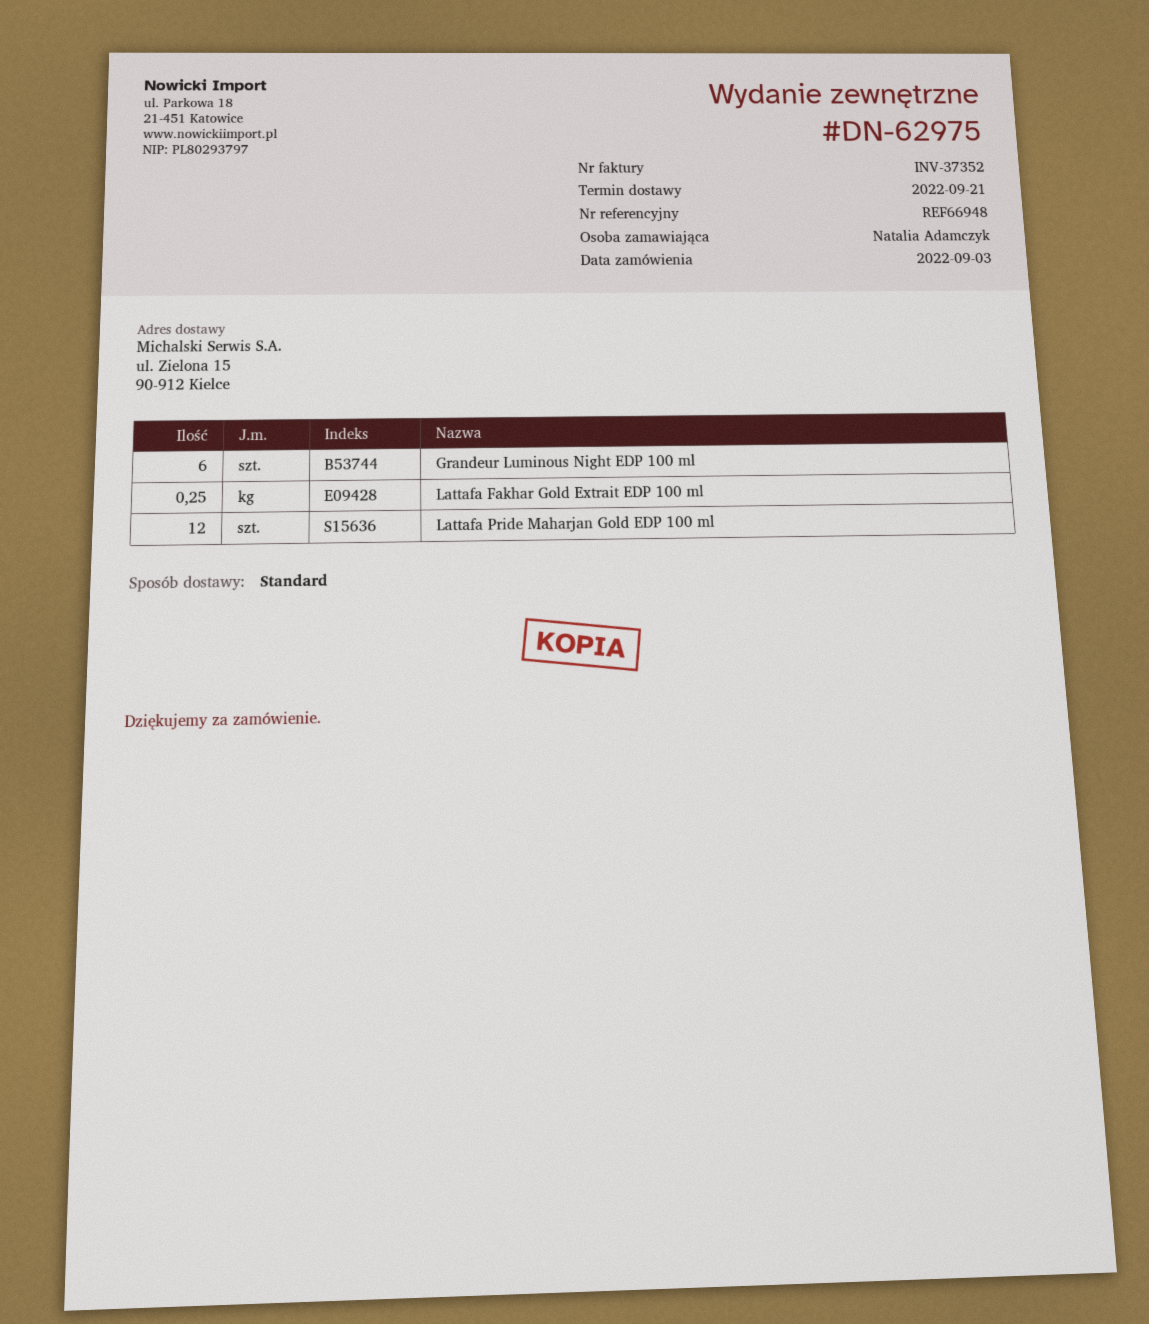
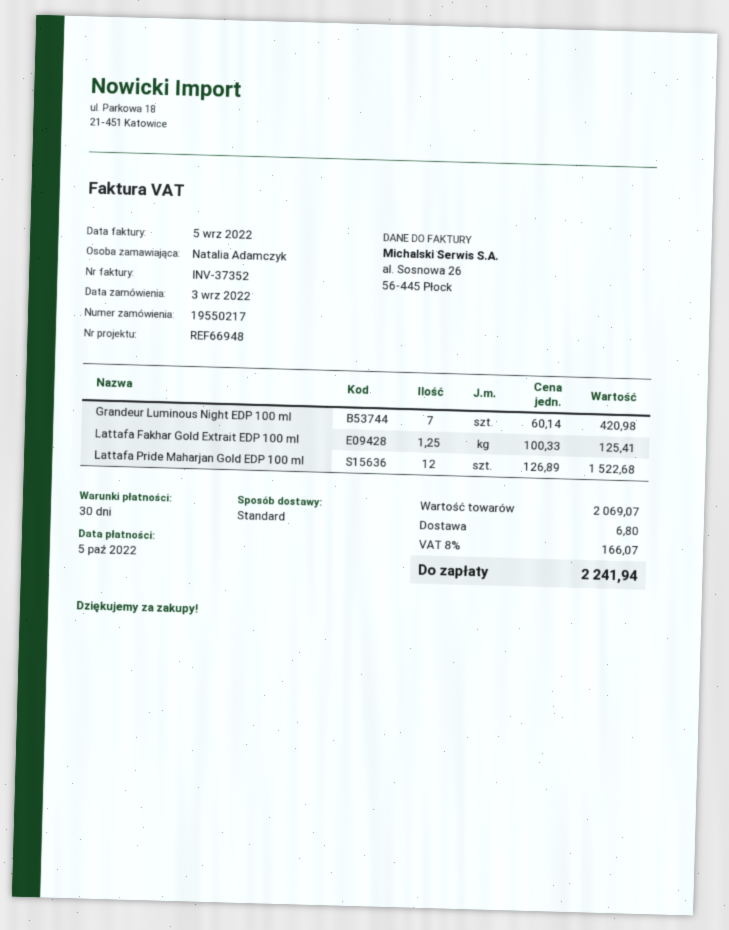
Grandeur Luminous Night EDP 100 ml: 6 -> 7
Lattafa Fakhar Gold Extrait EDP 100 ml: 0.25 -> 1.25

